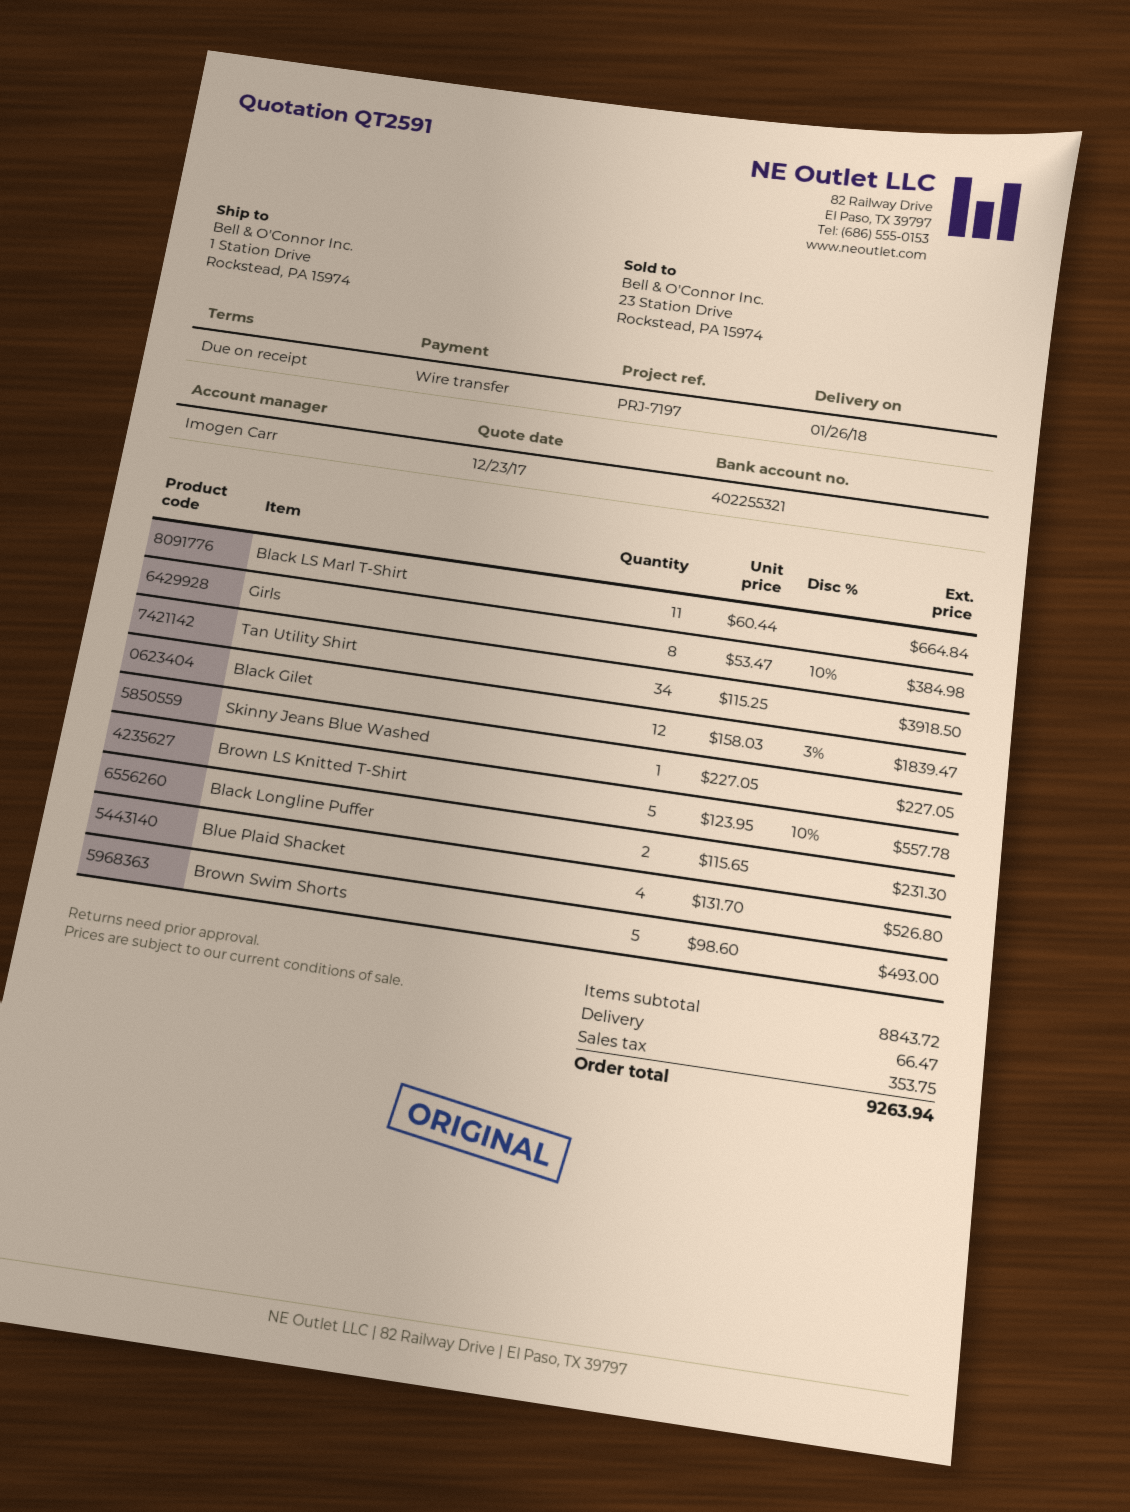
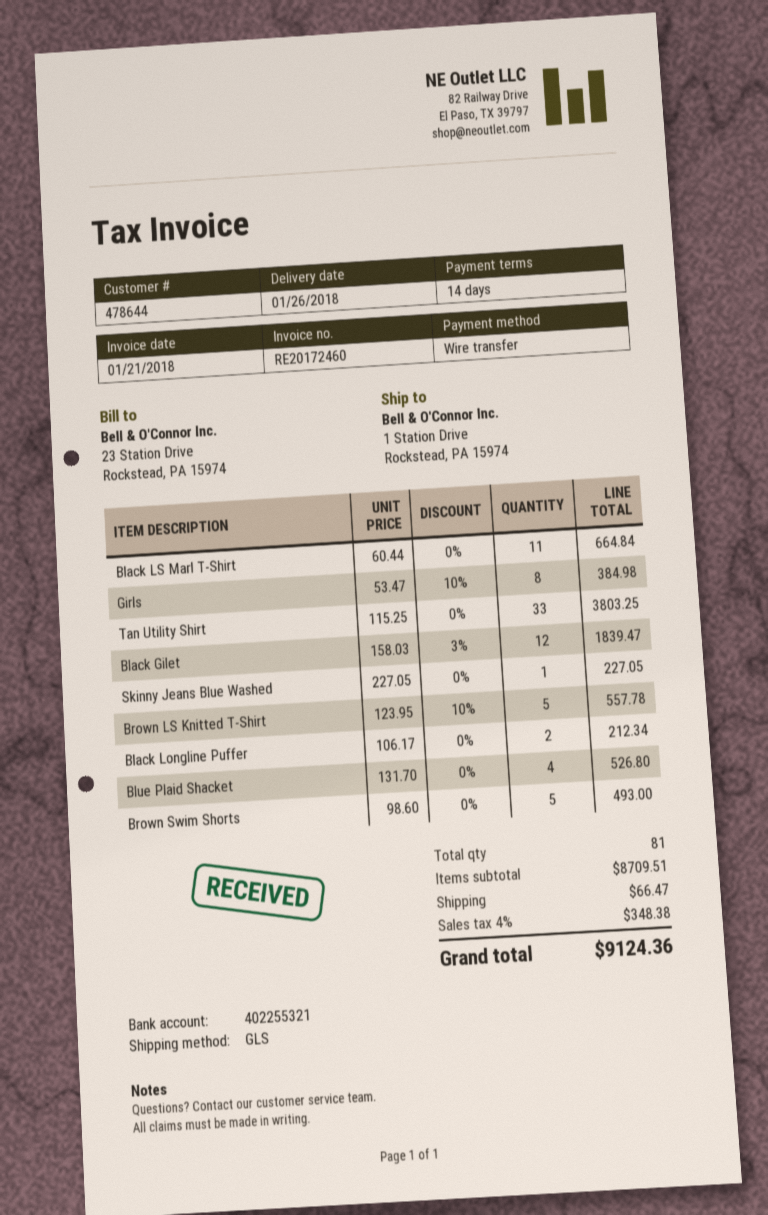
payment terms: on receipt -> 14 days
Tan Utility Shirt: 34 x 115.25 = 3918.50 -> 33 x 115.25 = 3803.25
Black Longline Puffer: 2 x 115.65 = 231.30 -> 2 x 106.17 = 212.34
subtotal: 8843.72 -> 8709.51
tax: 353.75 -> 348.38
total: 9263.94 -> 9124.36

